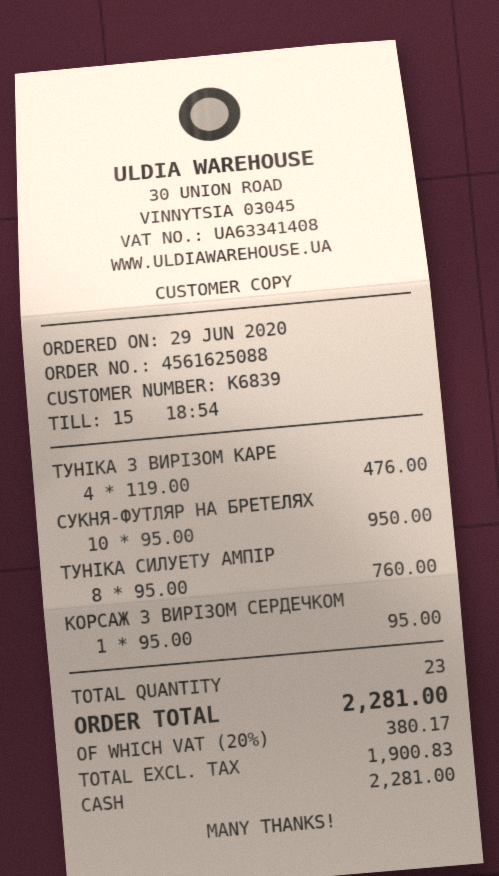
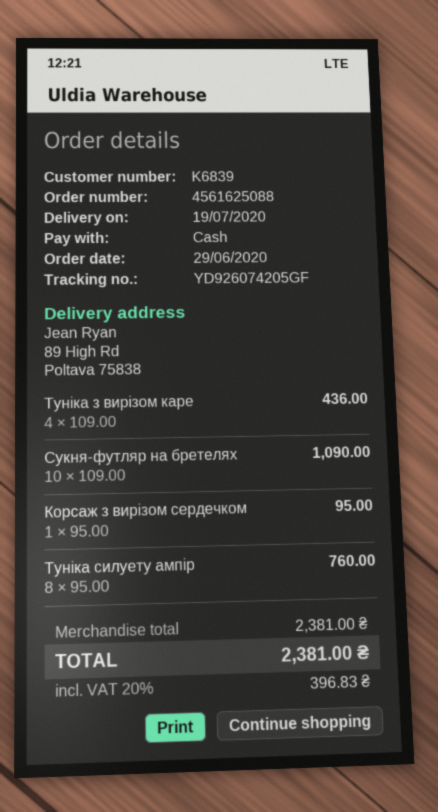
ТУНІКА З ВИРІЗОМ КАРЕ: 4 x 119.00 = 476.00 -> 4 x 109.00 = 436.00
СУКНЯ-ФУТЛЯР НА БРЕТЕЛЯХ: 10 x 95.00 = 950.00 -> 10 x 109.00 = 1090.00
tax: 20% = 380.17 -> 20% = 396.83
total: 2281.00 -> 2381.00

